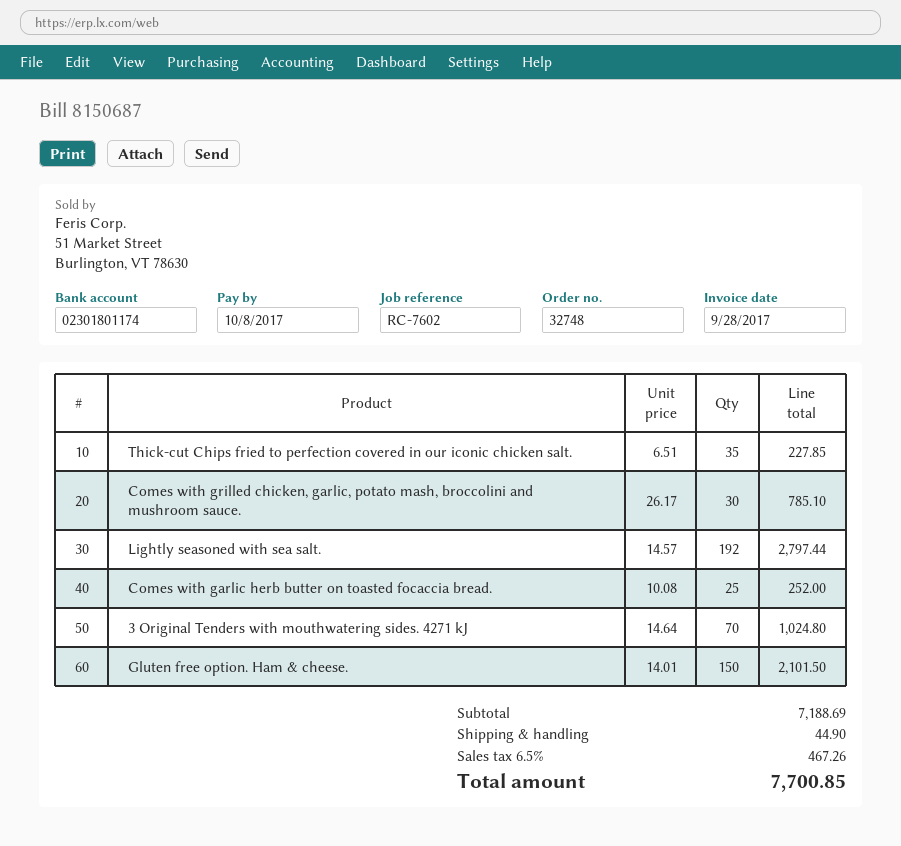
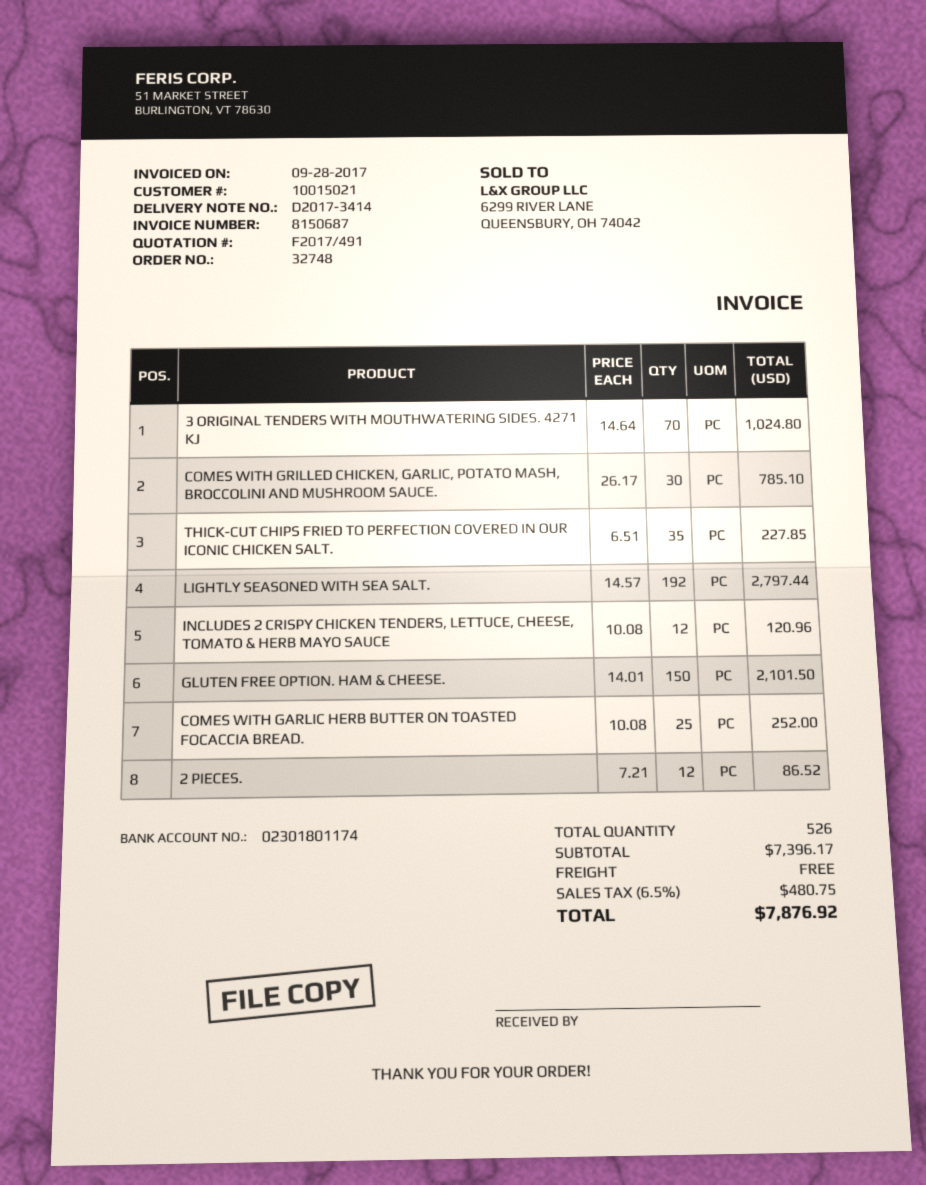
INCLUDES 2 CRISPY CHICKEN TENDERS, LETTUCE, CHEESE, TOMATO & HERB MAYO SAUCE: none -> 12 x 10.08 = 120.96
2 PIECES.: none -> 12 x 7.21 = 86.52
subtotal: 7188.69 -> 7396.17
shipping: 44.90 -> 0.00
tax: 6.5% = 467.26 -> 6.5% = 480.75
total: 7700.85 -> 7876.92

